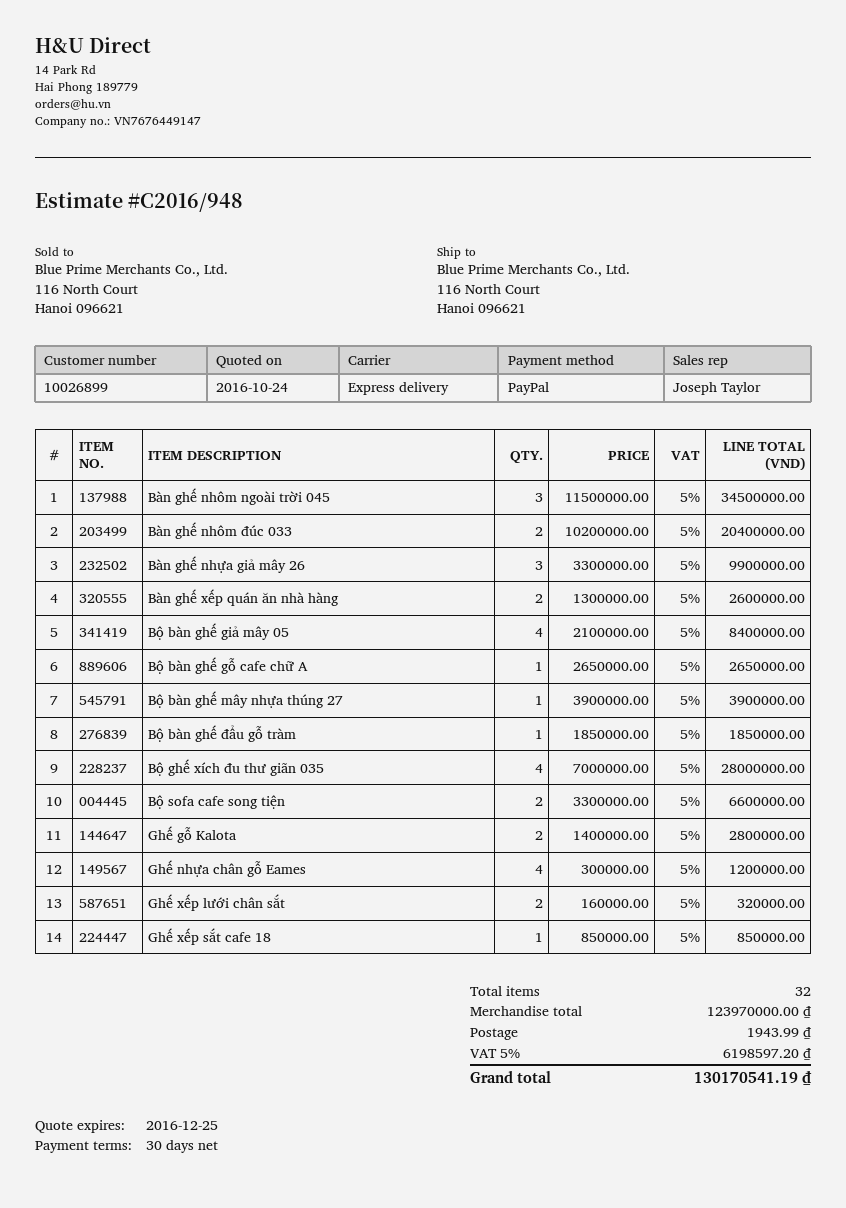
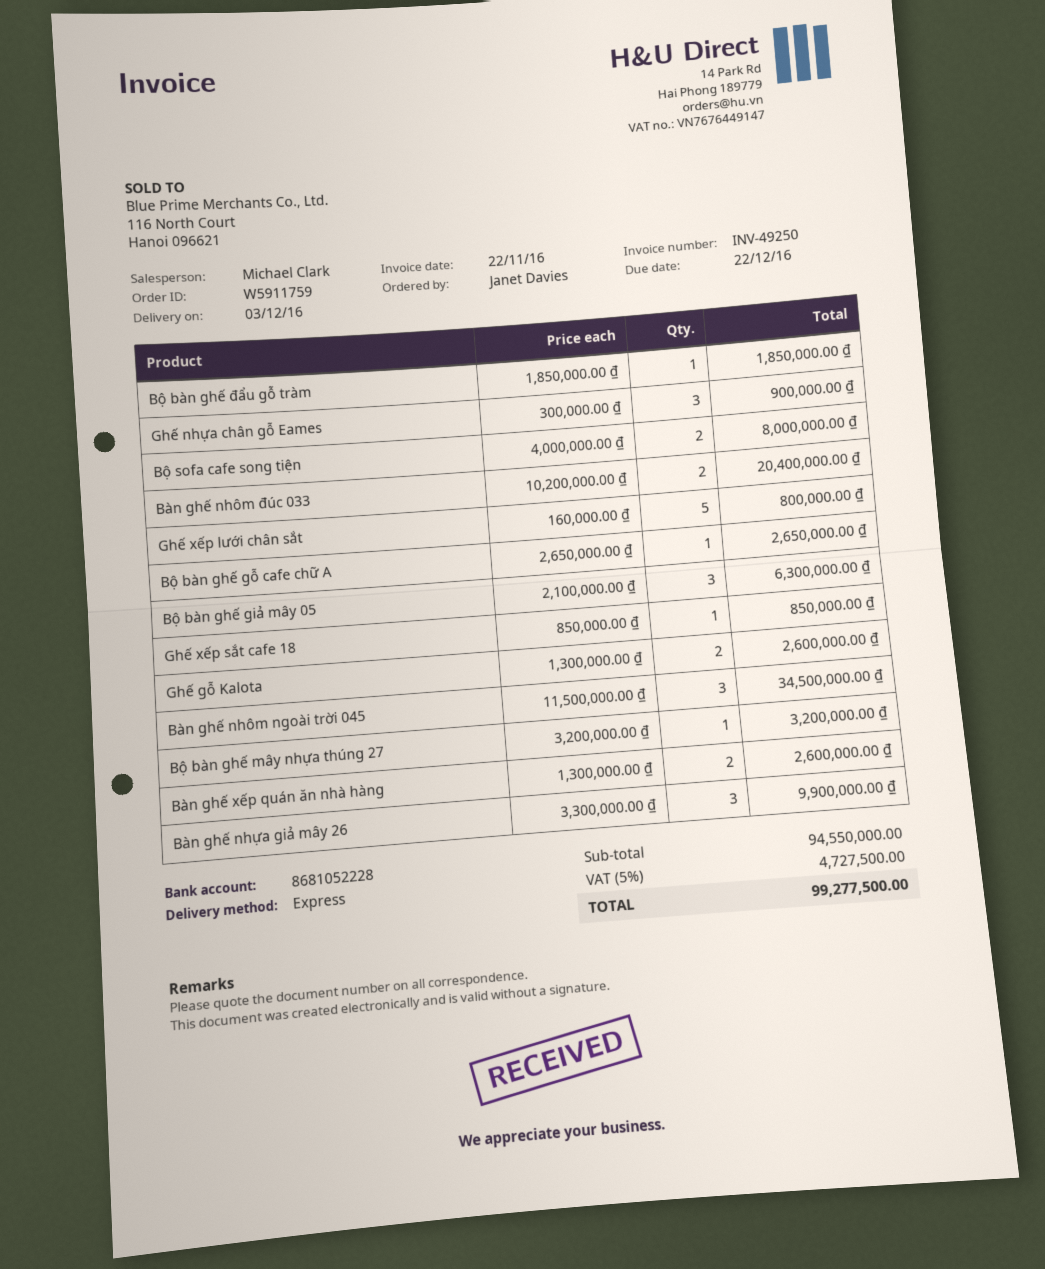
sales rep: Joseph Taylor -> Michael Clark
Bộ bàn ghế giả mây 05: 4 x 2100000.00 = 8400000.00 -> 3 x 2100000.00 = 6300000.00
Bộ bàn ghế mây nhựa thúng 27: 1 x 3900000.00 = 3900000.00 -> 1 x 3200000.00 = 3200000.00
Bộ ghế xích đu thư giãn 035: 4 x 7000000.00 = 28000000.00 -> none
Bộ sofa cafe song tiện: 2 x 3300000.00 = 6600000.00 -> 2 x 4000000.00 = 8000000.00
Ghế gỗ Kalota: 2 x 1400000.00 = 2800000.00 -> 2 x 1300000.00 = 2600000.00
Ghế nhựa chân gỗ Eames: 4 x 300000.00 = 1200000.00 -> 3 x 300000.00 = 900000.00
Ghế xếp lưới chân sắt: 2 x 160000.00 = 320000.00 -> 5 x 160000.00 = 800000.00
subtotal: 123970000.00 -> 94550000.00
shipping: 1943.99 -> none
tax: 5% = 6198597.20 -> 5% = 4727500.00
total: 130170541.19 -> 99277500.00

